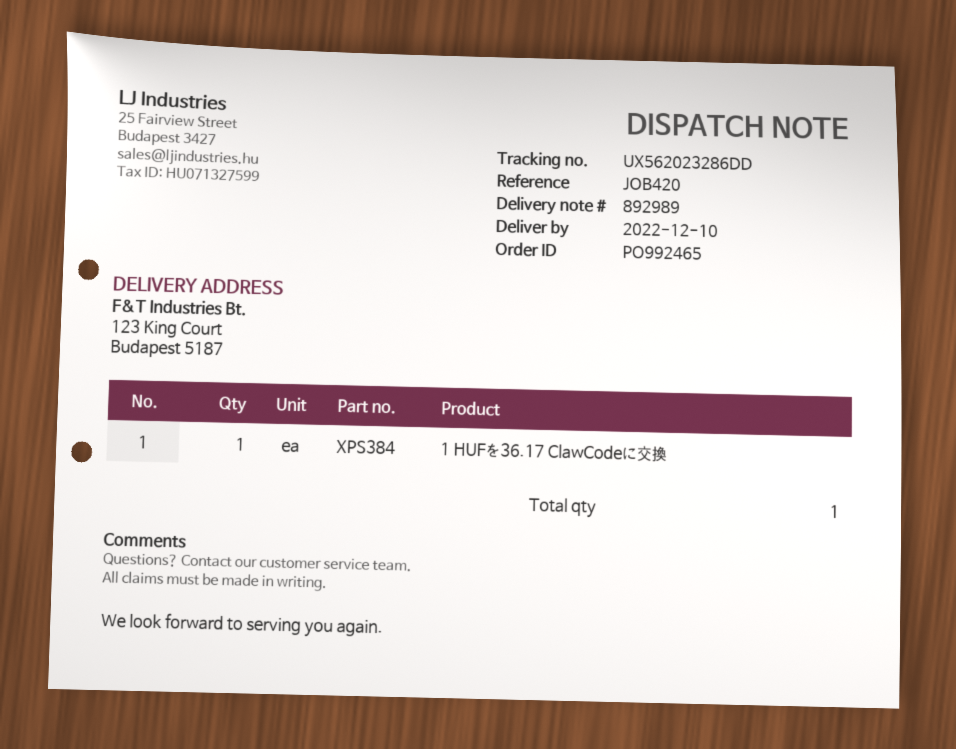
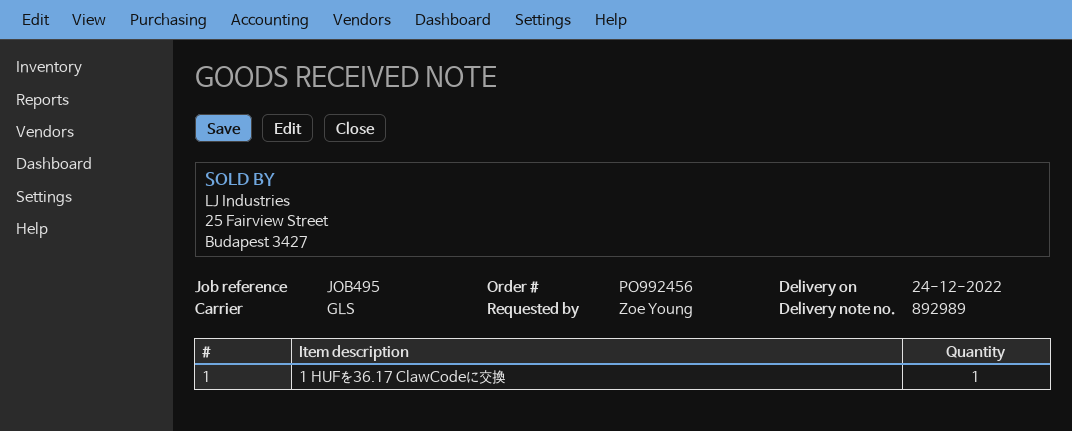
order number: PO992465 -> PO992456
delivery date: 2022-12-10 -> 2022-12-24
reference: JOB420 -> JOB495

